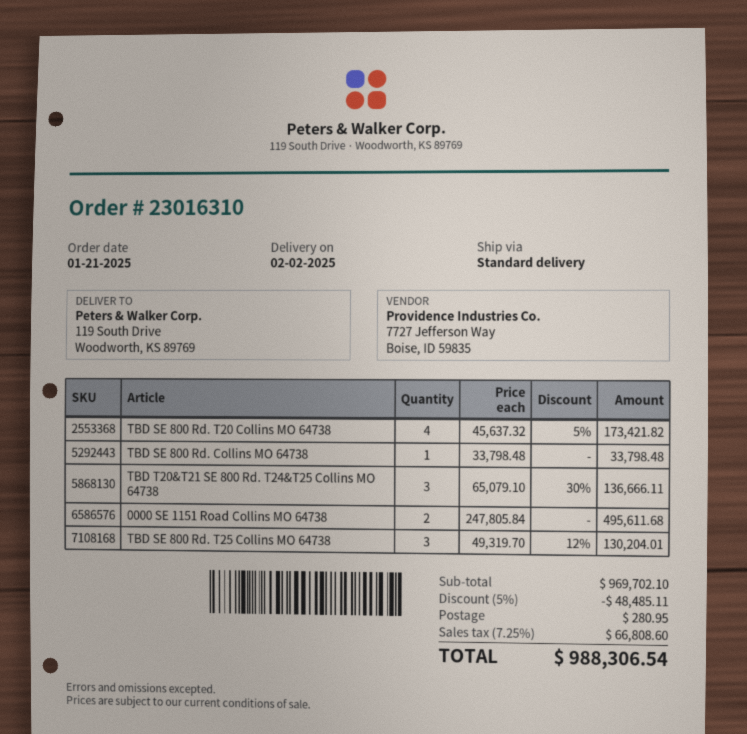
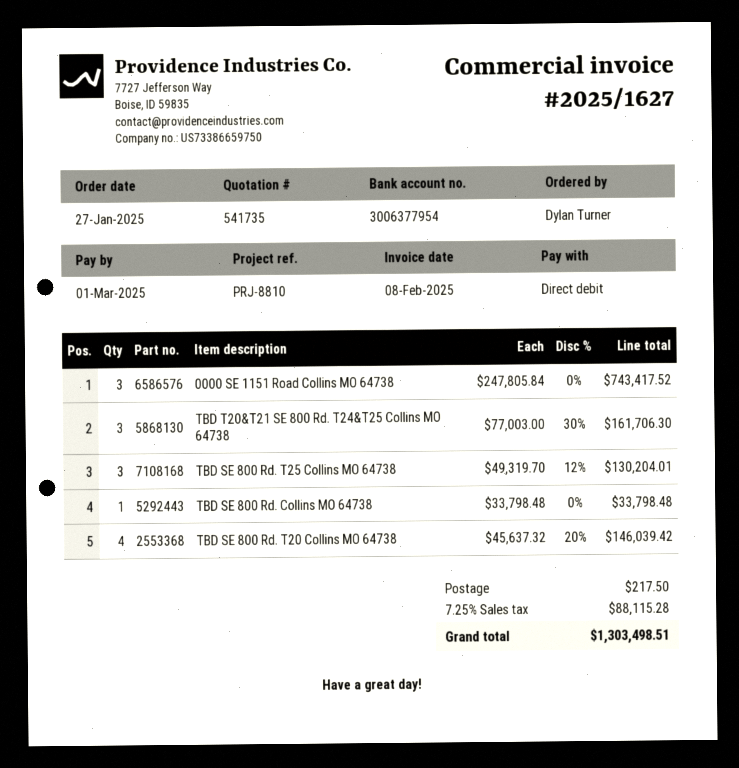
order date: 2025-01-21 -> 2025-01-27
TBD SE 800 Rd. T20 Collins MO 64738: 4 x 45637.32 - 5% = 173421.82 -> 4 x 45637.32 - 20% = 146039.42
TBD T20&T21 SE 800 Rd. T24&T25 Collins MO 64738: 3 x 65079.10 - 30% = 136666.11 -> 3 x 77003.00 - 30% = 161706.30
0000 SE 1151 Road Collins MO 64738: 2 x 247805.84 = 495611.68 -> 3 x 247805.84 = 743417.52
discount: 5% = 48485.11 -> none
shipping: 280.95 -> 217.50
tax: 7.25% = 66808.60 -> 7.25% = 88115.28
total: 988306.54 -> 1303498.51

